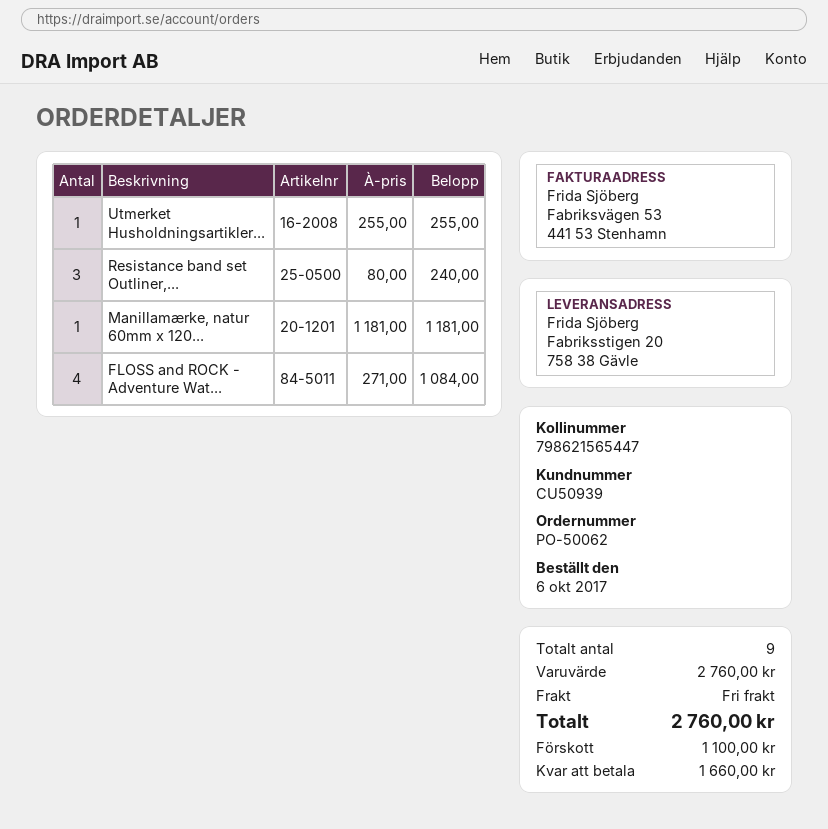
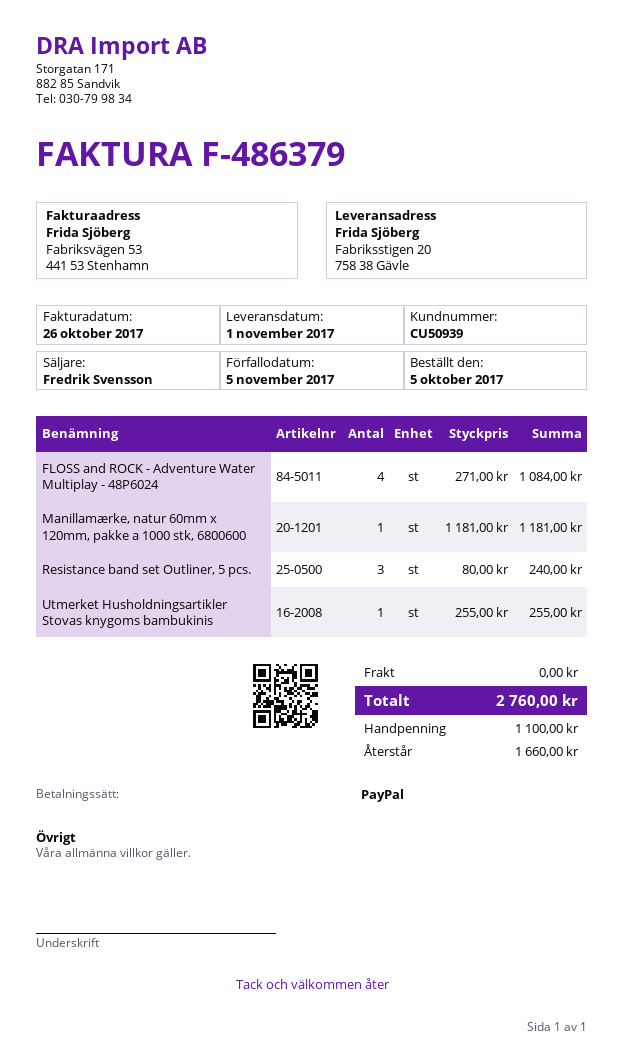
order date: 2017-10-06 -> 2017-10-05

